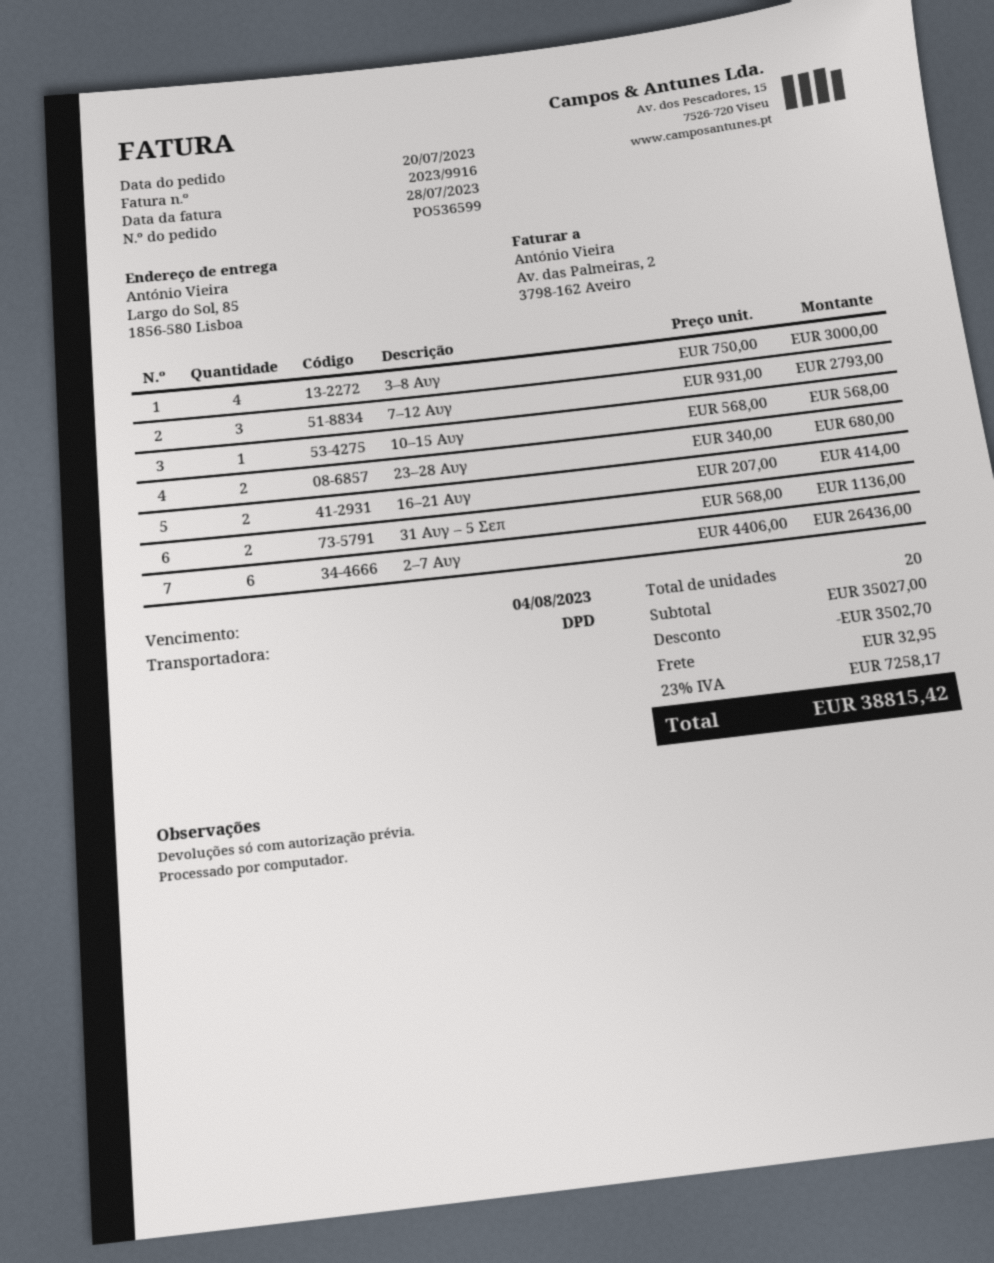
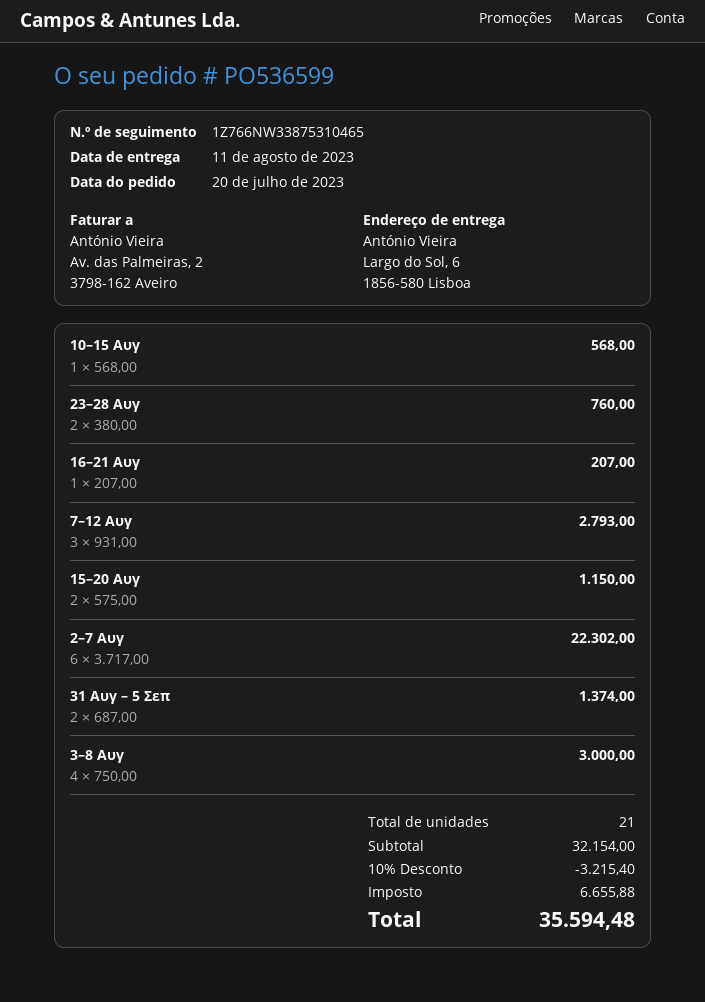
ship to: Largo do Sol, 85, 1856-580 Lisboa -> Largo do Sol, 6, 1856-580 Lisboa
23–28 Αυγ: 2 x 340.00 = 680.00 -> 2 x 380.00 = 760.00
16–21 Αυγ: 2 x 207.00 = 414.00 -> 1 x 207.00 = 207.00
31 Αυγ – 5 Σεπ: 2 x 568.00 = 1136.00 -> 2 x 687.00 = 1374.00
2–7 Αυγ: 6 x 4406.00 = 26436.00 -> 6 x 3717.00 = 22302.00
15–20 Αυγ: none -> 2 x 575.00 = 1150.00
total quantity: 20 -> 21
subtotal: 35027.00 -> 32154.00
discount: 3502.70 -> 3215.40
shipping: 32.95 -> none
tax: 7258.17 -> 6655.88
total: 38815.42 -> 35594.48

